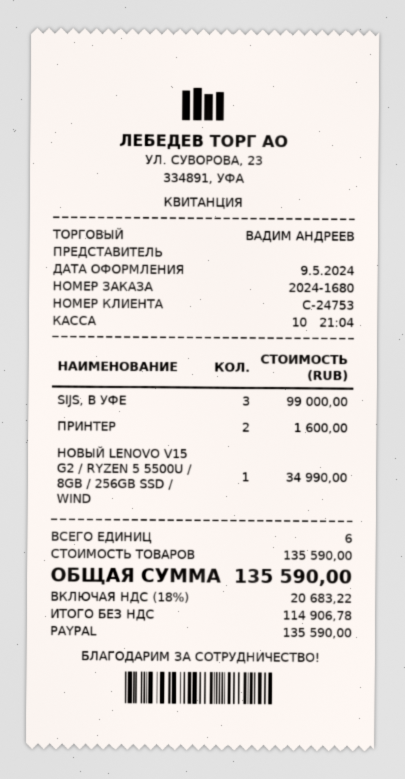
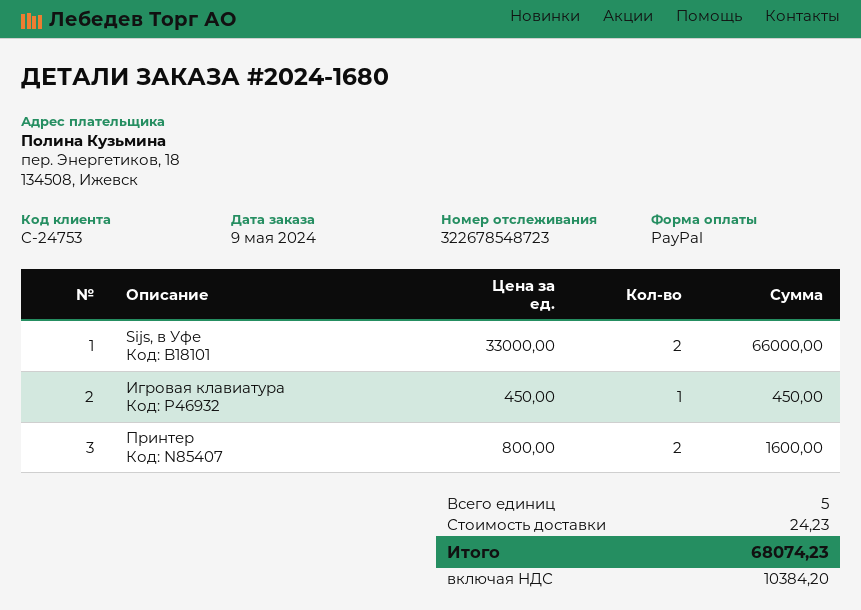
SIJS, В УФЕ: 3 for 99000.00 -> 2 for 66000.00
НОВЫЙ LENOVO V15 G2 / RYZEN 5 5500U / 8GB / 256GB SSD / WIND: 1 for 34990.00 -> none
Игровая клавиатура: none -> 1 for 450.00
total quantity: 6 -> 5
shipping: none -> 24.23
tax: 20683.22 -> 10384.20
total: 135590.00 -> 68074.23

